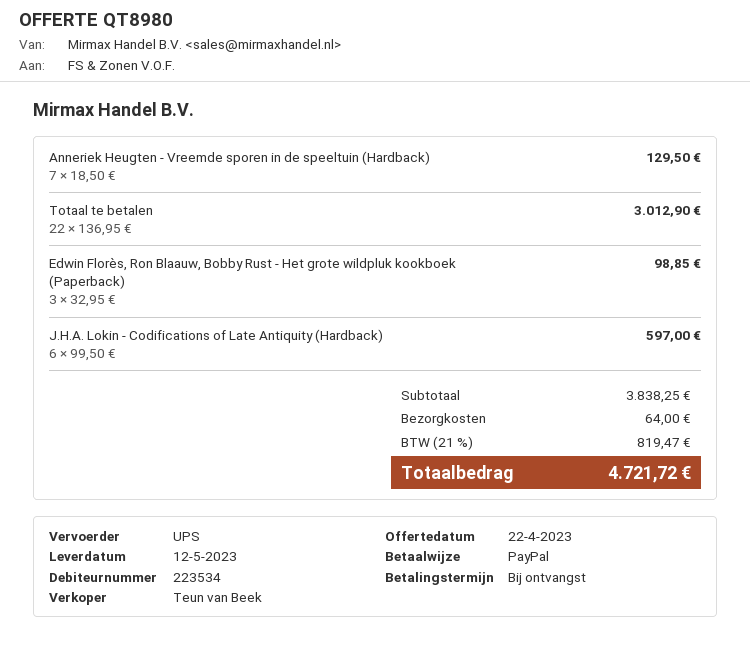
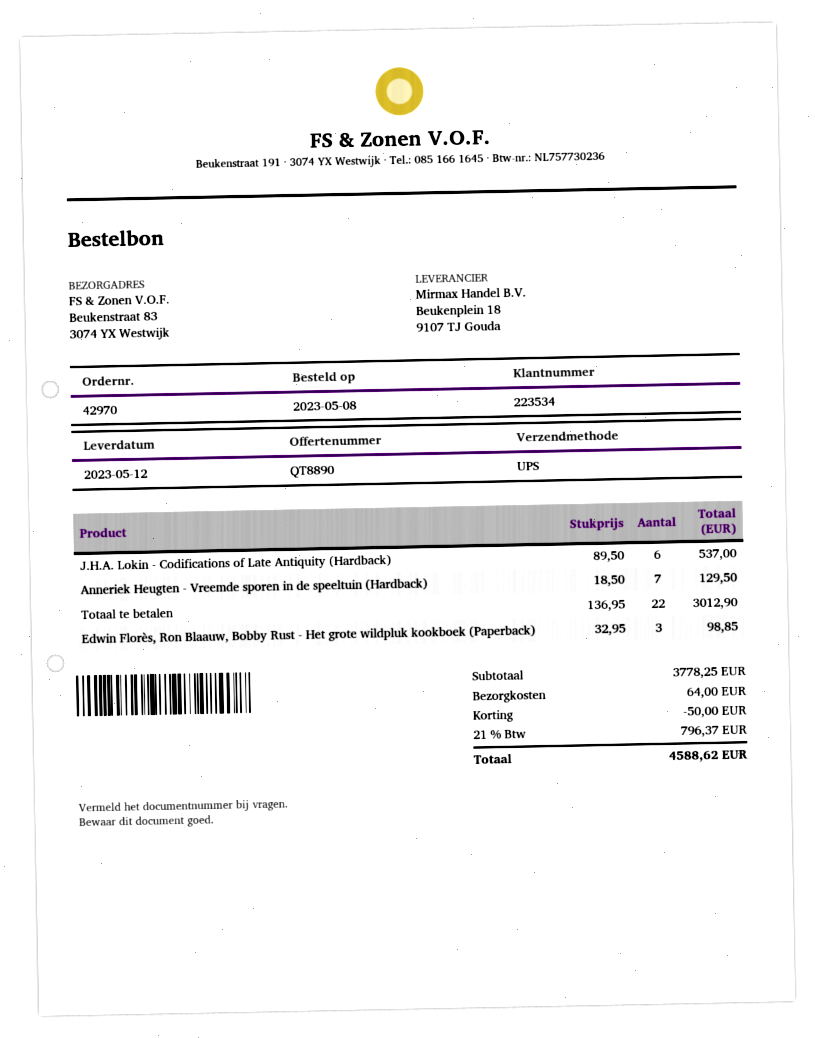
quote number: QT8980 -> QT8890
J.H.A. Lokin - Codifications of Late Antiquity (Hardback): 6 x 99.50 = 597.00 -> 6 x 89.50 = 537.00
subtotal: 3838.25 -> 3778.25
discount: none -> 50.00
tax: 21% = 819.47 -> 21% = 796.37
total: 4721.72 -> 4588.62

